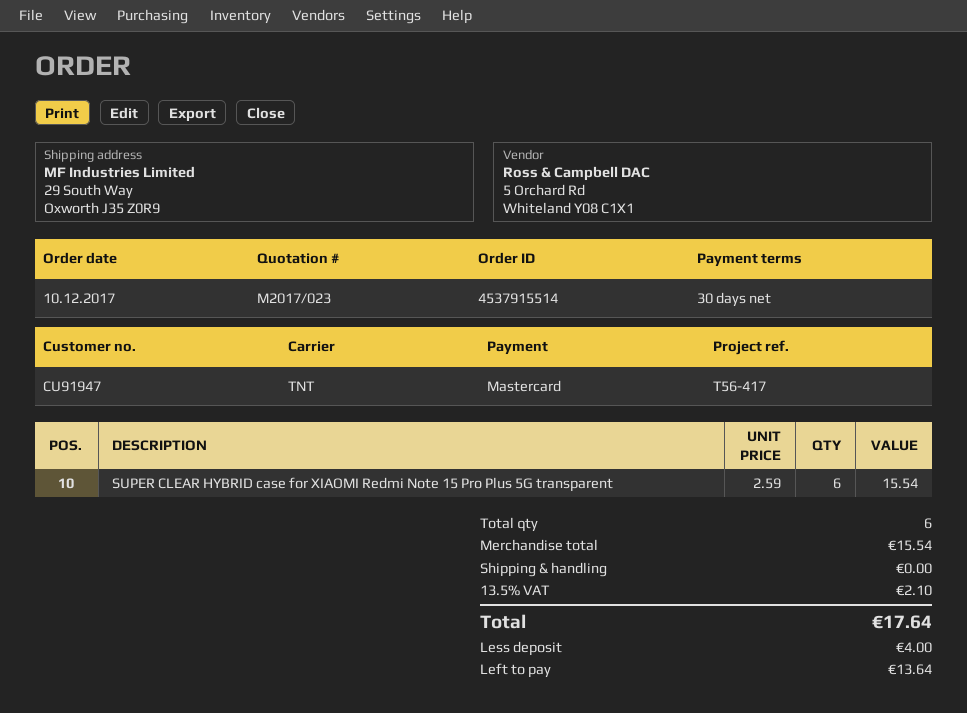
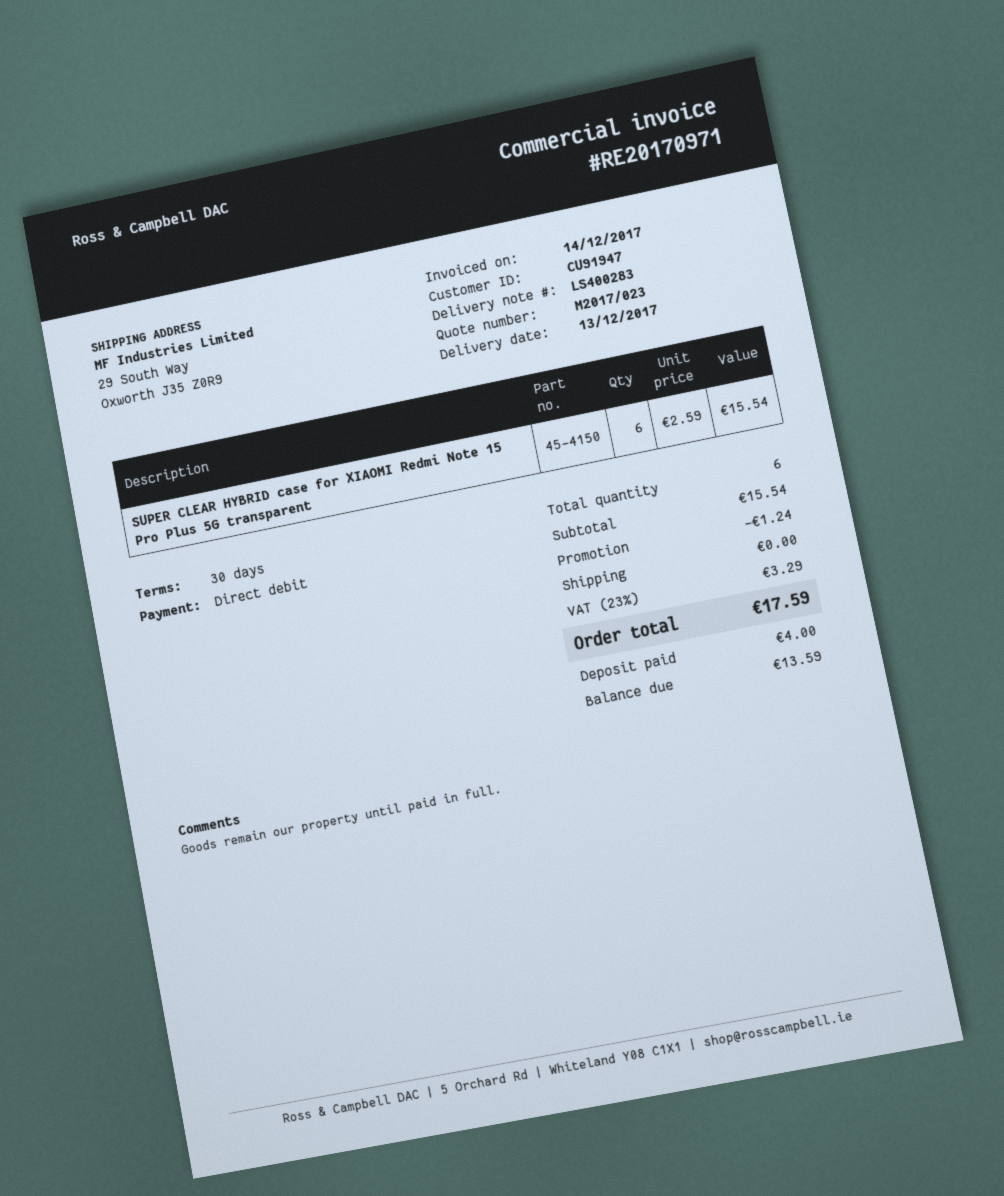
payment method: Mastercard -> direct debit
discount: none -> 1.24
tax: 13.5% = 2.10 -> 23% = 3.29
total: 17.64 -> 17.59
balance: 13.64 -> 13.59

